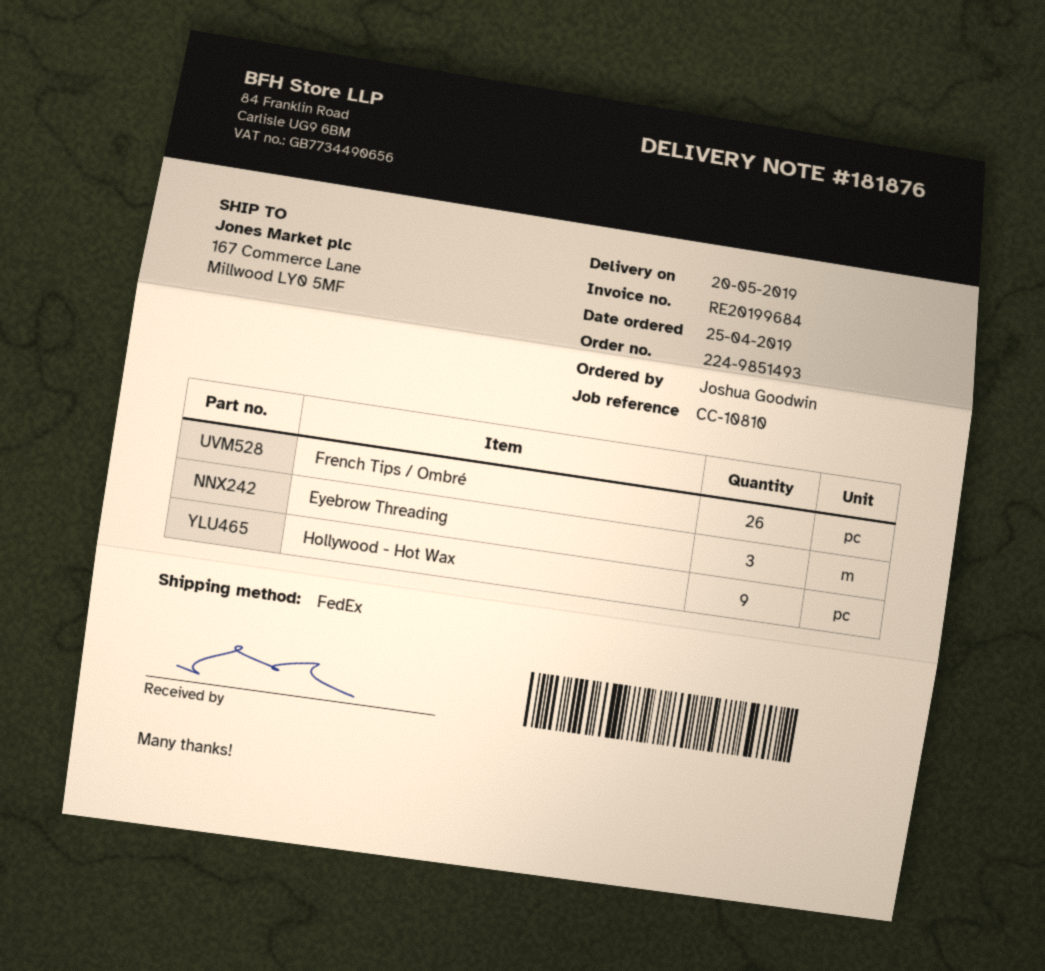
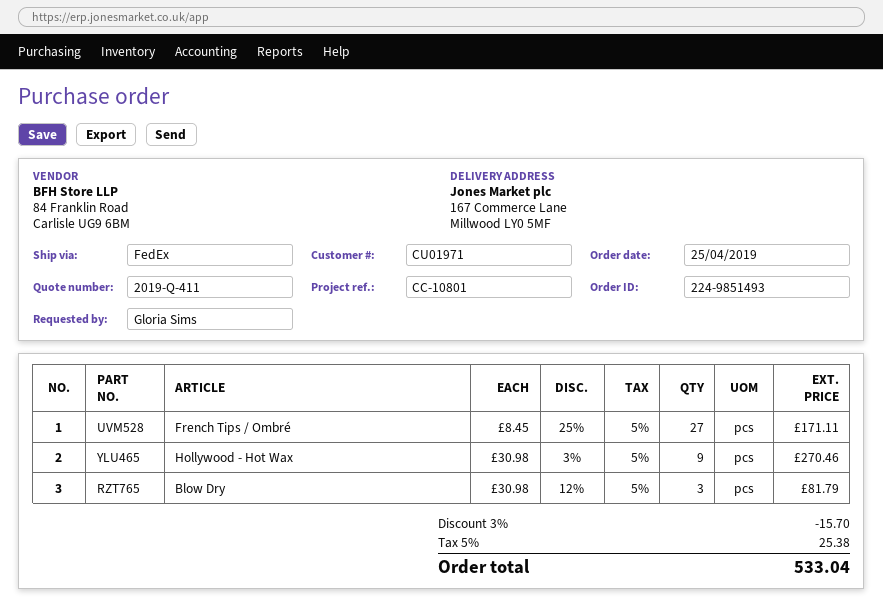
reference: CC-10810 -> CC-10801
ordered by: Joshua Goodwin -> Gloria Sims
French Tips / Ombré: 26 -> 27
Eyebrow Threading: 3 -> none
Blow Dry: none -> 3

